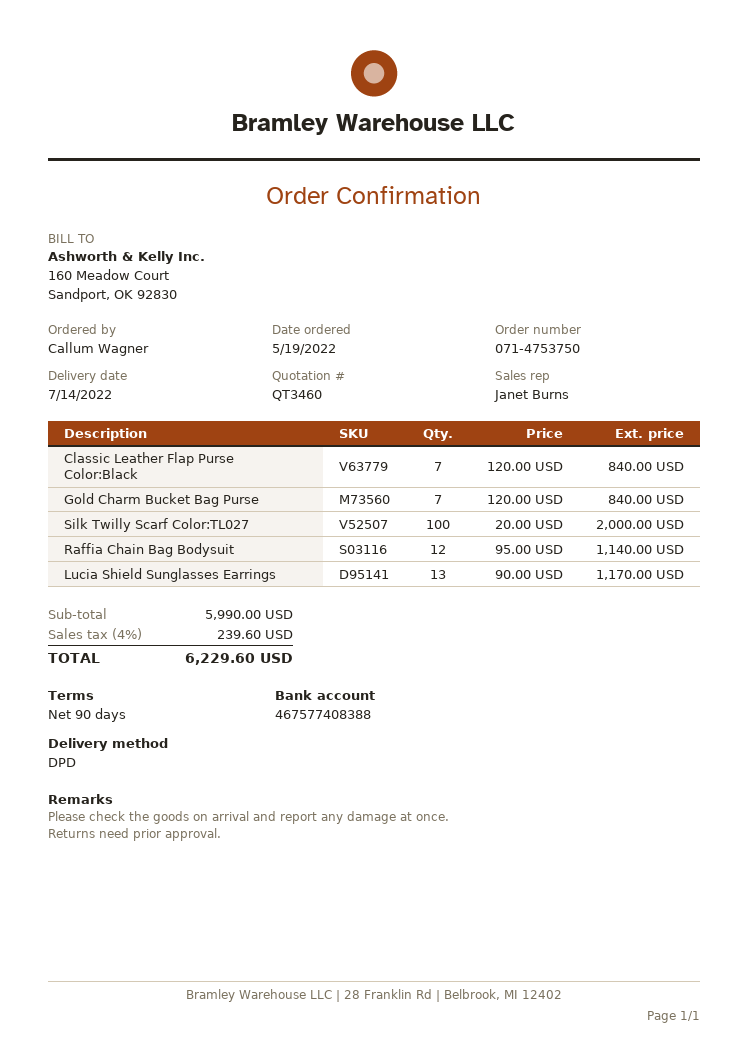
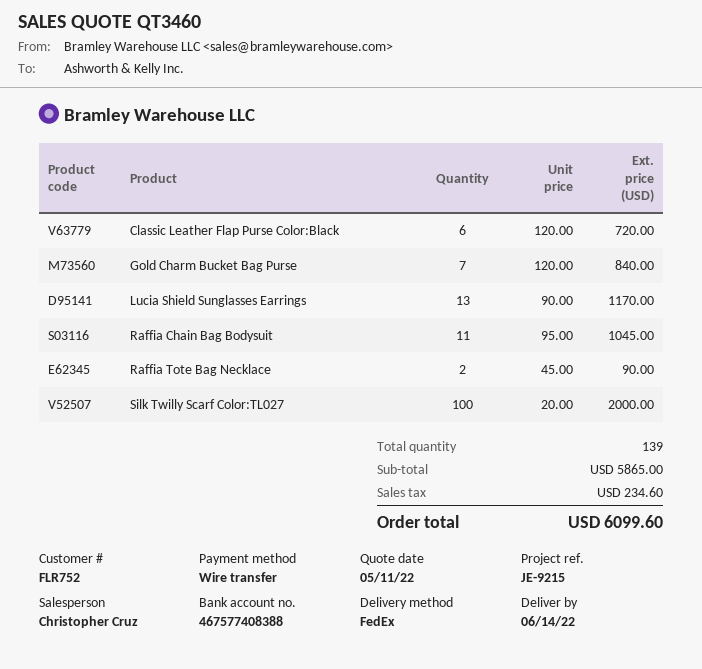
delivery date: 2022-07-14 -> 2022-06-14
sales rep: Janet Burns -> Christopher Cruz
shipping method: DPD -> FedEx
Classic Leather Flap Purse Color:Black: 7 x 120.00 = 840.00 -> 6 x 120.00 = 720.00
Raffia Chain Bag Bodysuit: 12 x 95.00 = 1140.00 -> 11 x 95.00 = 1045.00
Raffia Tote Bag Necklace: none -> 2 x 45.00 = 90.00
subtotal: 5990.00 -> 5865.00
tax: 239.60 -> 234.60
total: 6229.60 -> 6099.60

